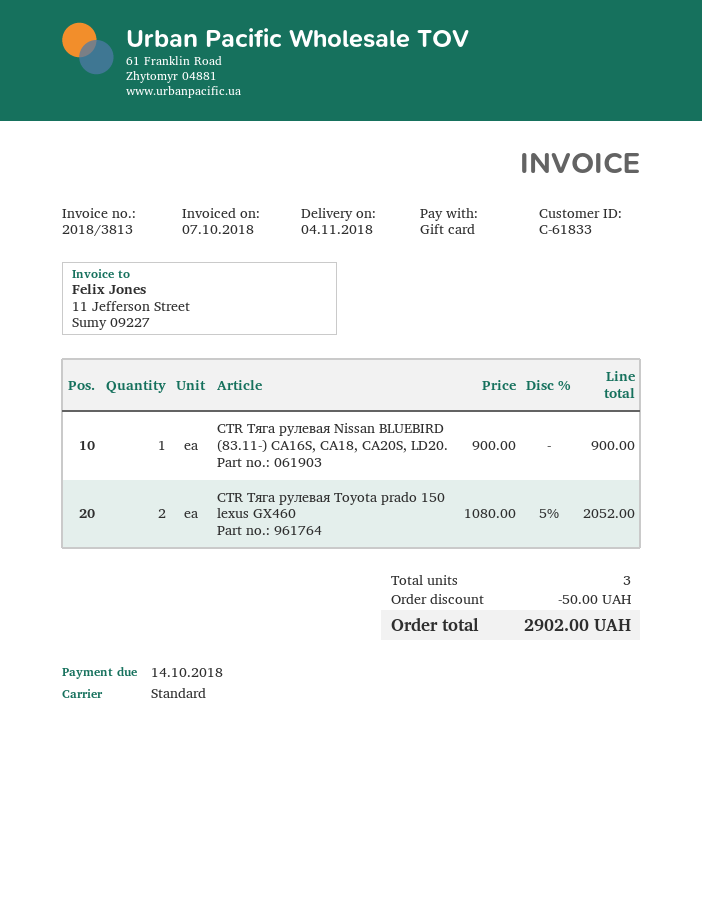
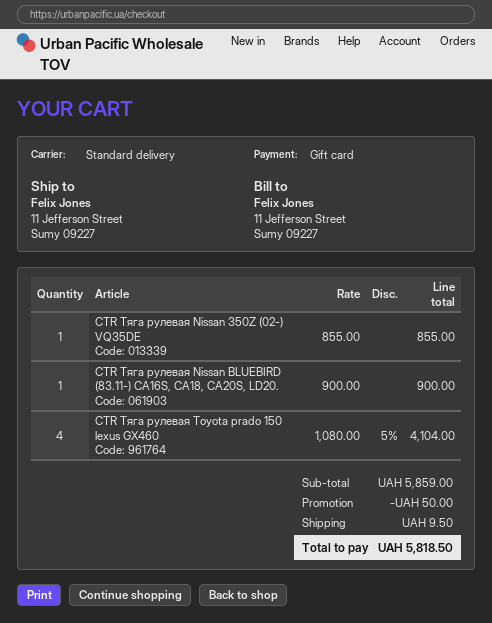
CTR Тяга рулевая Toyota prado 150 lexus GX460: 2 x 1080.00 - 5% = 2052.00 -> 4 x 1080.00 - 5% = 4104.00
CTR Тяга рулевая Nissan 350Z (02-) VQ35DE: none -> 1 x 855.00 = 855.00
shipping: none -> 9.50
total: 2902.00 -> 5818.50

